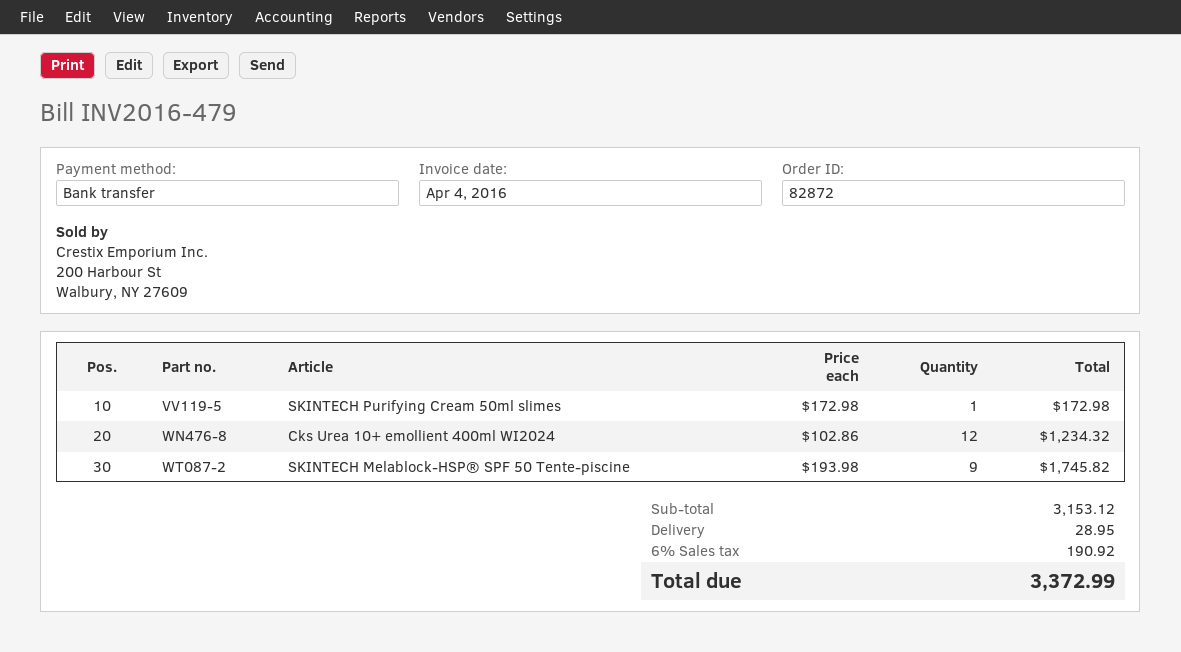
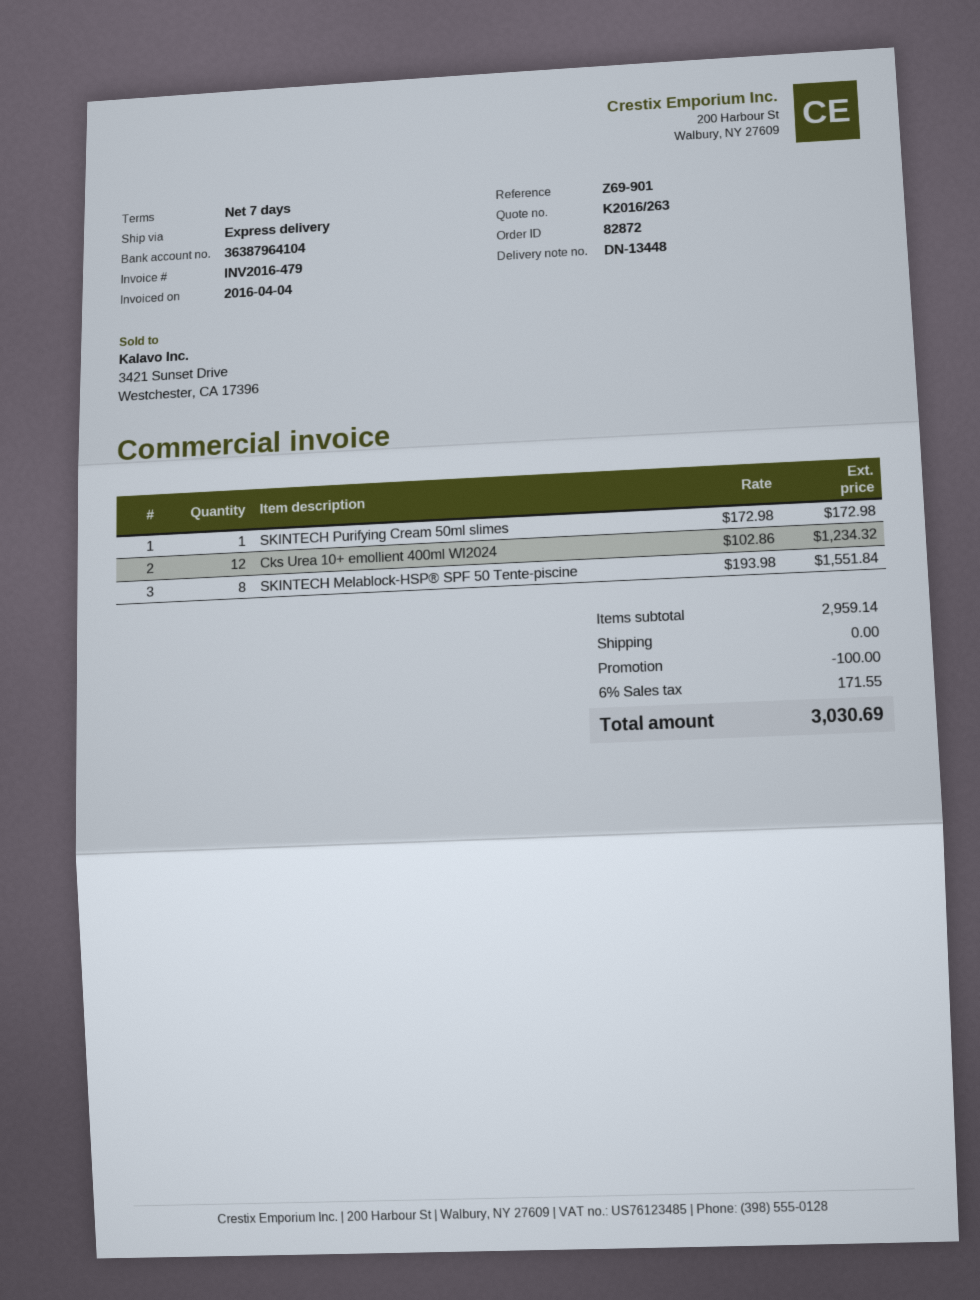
SKINTECH Melablock-HSP® SPF 50 Tente-piscine: 9 x 193.98 = 1745.82 -> 8 x 193.98 = 1551.84
subtotal: 3153.12 -> 2959.14
discount: none -> 100.00
shipping: 28.95 -> 0.00
tax: 6% = 190.92 -> 6% = 171.55
total: 3372.99 -> 3030.69

